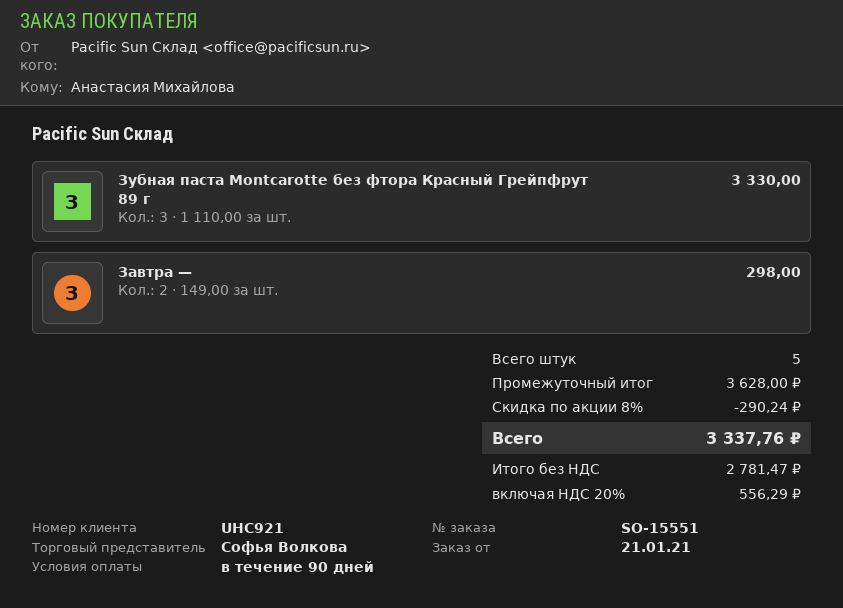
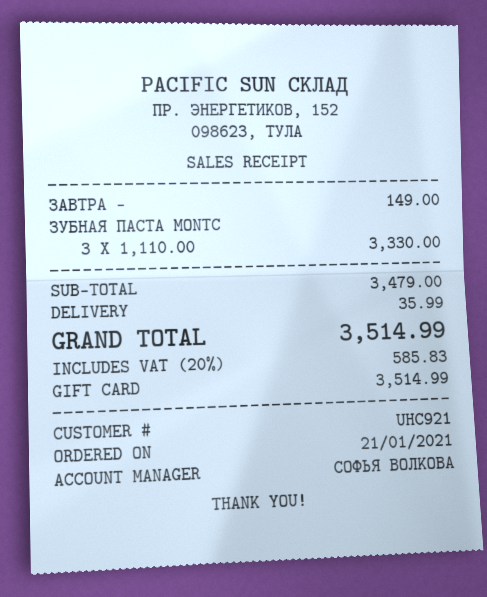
Завтра —: 2 x 149.00 = 298.00 -> 1 x 149.00 = 149.00
subtotal: 3628.00 -> 3479.00
discount: 8% = 290.24 -> none
shipping: none -> 35.99
tax: 20% = 556.29 -> 20% = 585.83
total: 3337.76 -> 3514.99

